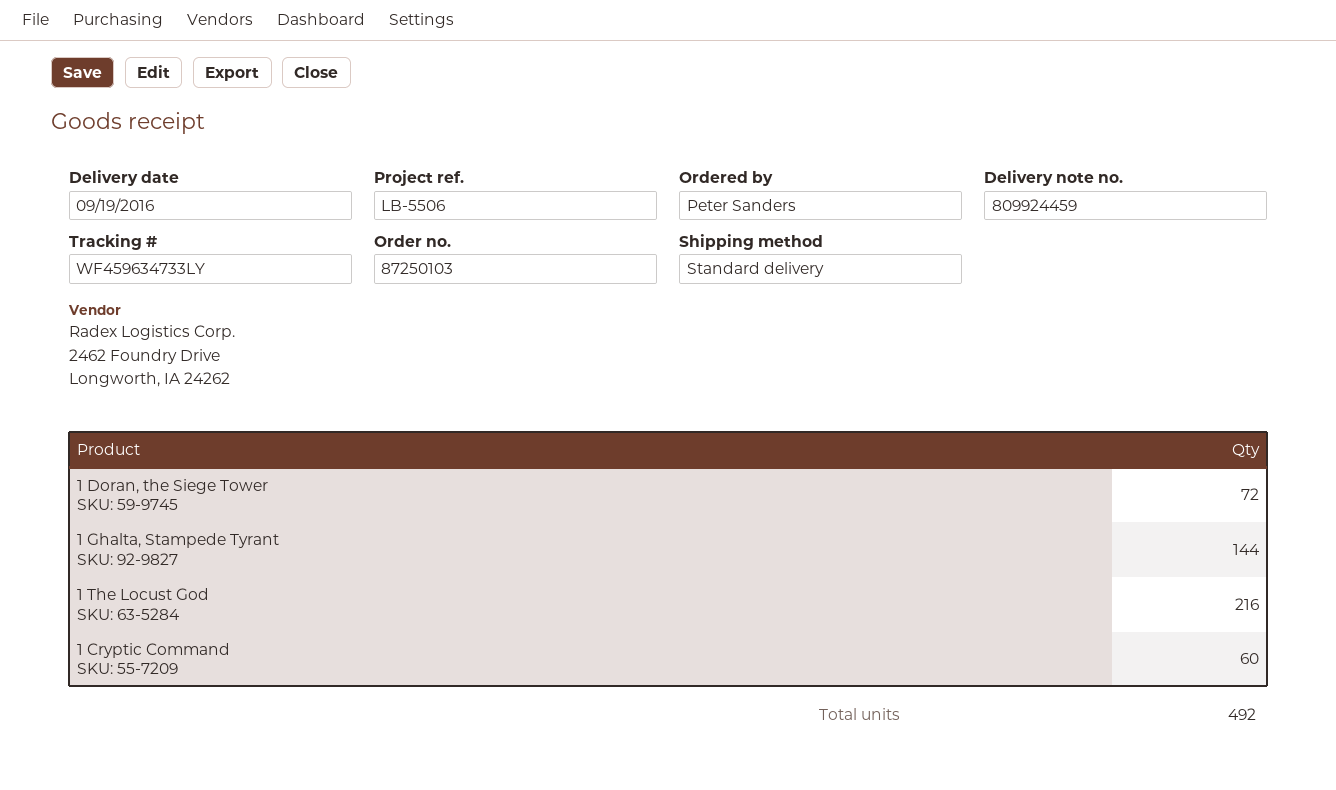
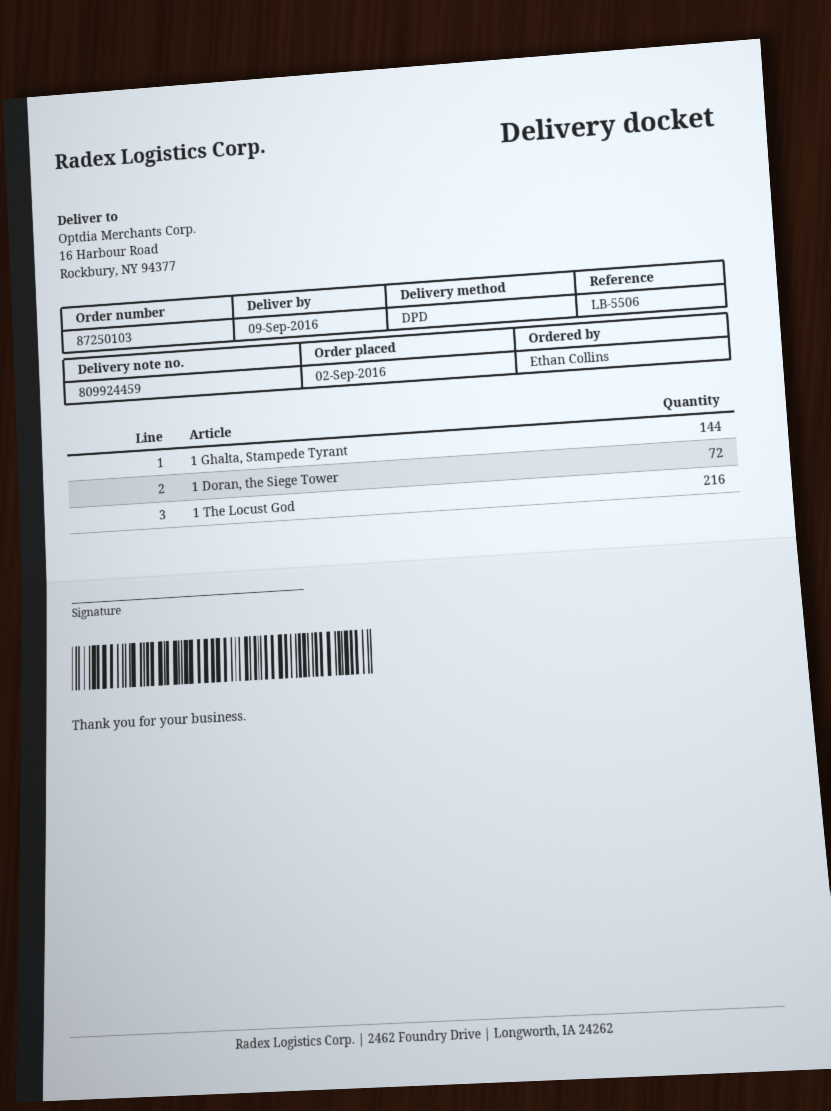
delivery date: 2016-09-19 -> 2016-09-09
ordered by: Peter Sanders -> Ethan Collins
shipping method: standard -> DPD
1 Cryptic Command: 60 -> none

